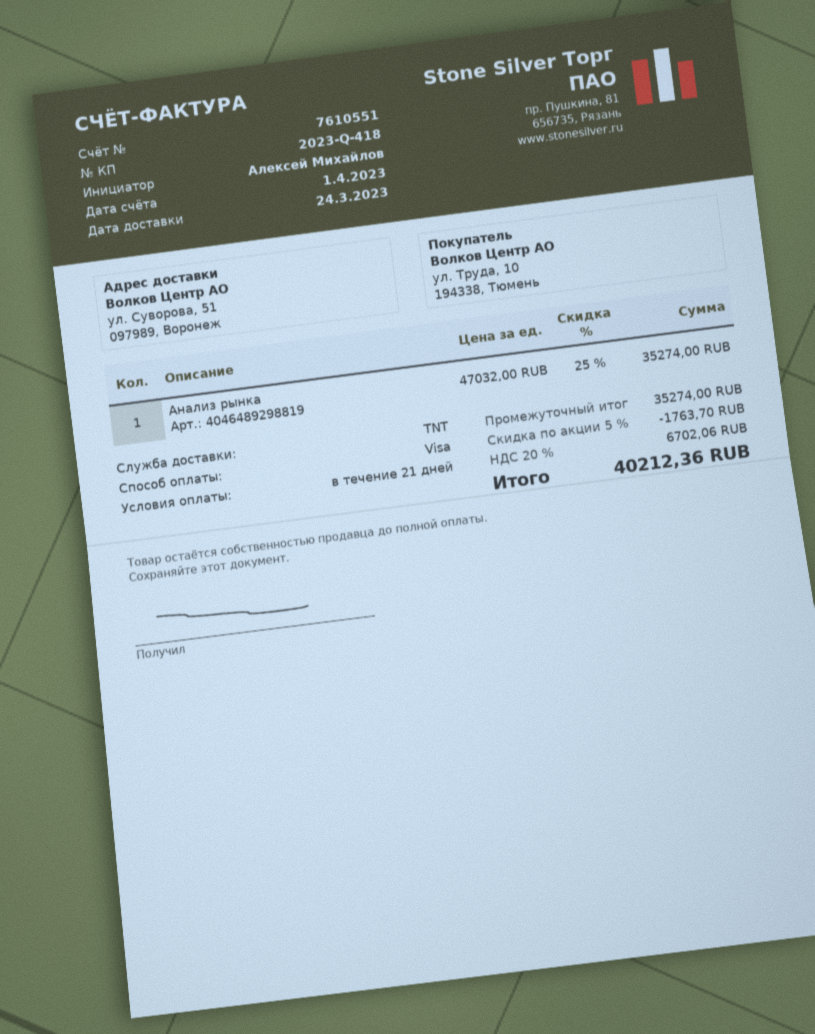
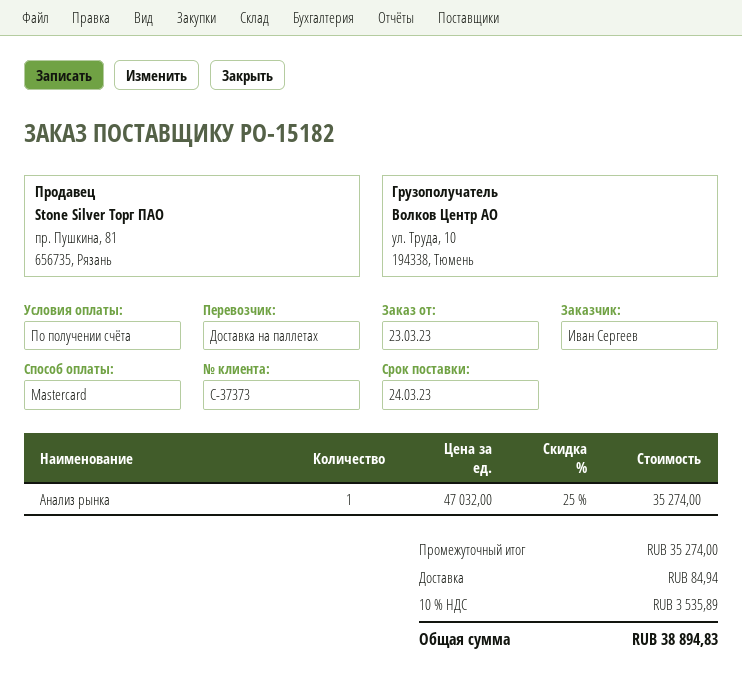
payment terms: 21 days -> on receipt
ordered by: Алексей Михайлов -> Иван Сергеев
payment method: Visa -> Mastercard
shipping method: TNT -> pallet freight
ship to: ул. Суворова, 51, 097989, Воронеж -> ул. Труда, 10, 194338, Тюмень
discount: 5% = 1763.70 -> none
shipping: none -> 84.94
tax: 20% = 6702.06 -> 10% = 3535.89
total: 40212.36 -> 38894.83

